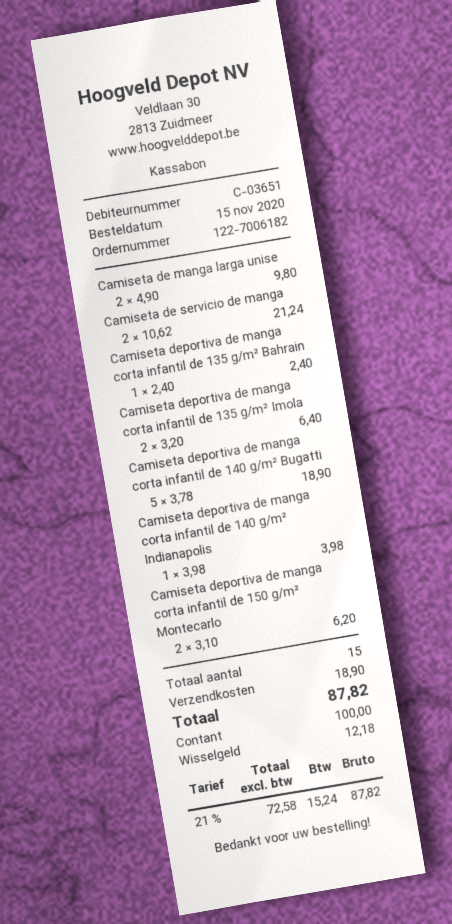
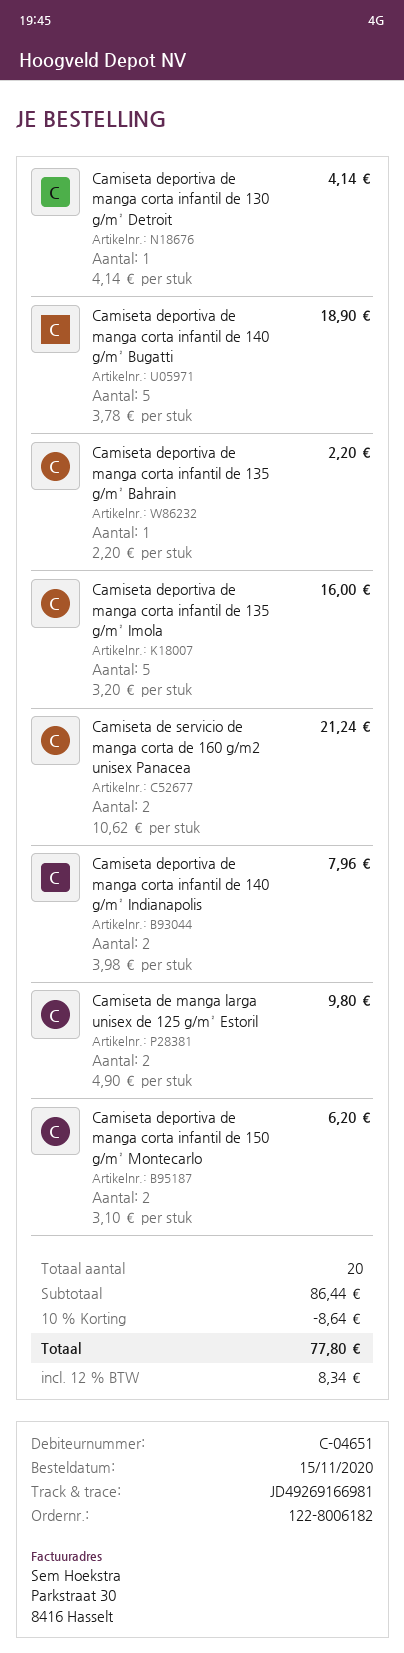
order number: 122-7006182 -> 122-8006182
customer number: C-03651 -> C-04651
Camiseta deportiva de manga corta infantil de 135 g/m² Bahrain: 1 x 2.40 = 2.40 -> 1 x 2.20 = 2.20
Camiseta deportiva de manga corta infantil de 135 g/m² Imola: 2 x 3.20 = 6.40 -> 5 x 3.20 = 16.00
Camiseta deportiva de manga corta infantil de 140 g/m² Indianapolis: 1 x 3.98 = 3.98 -> 2 x 3.98 = 7.96
Camiseta deportiva de manga corta infantil de 130 g/m² Detroit: none -> 1 x 4.14 = 4.14
total quantity: 15 -> 20
discount: none -> 10% = 8.64
shipping: 18.90 -> none
tax: 21% = 15.24 -> 12% = 8.34
total: 87.82 -> 77.80

